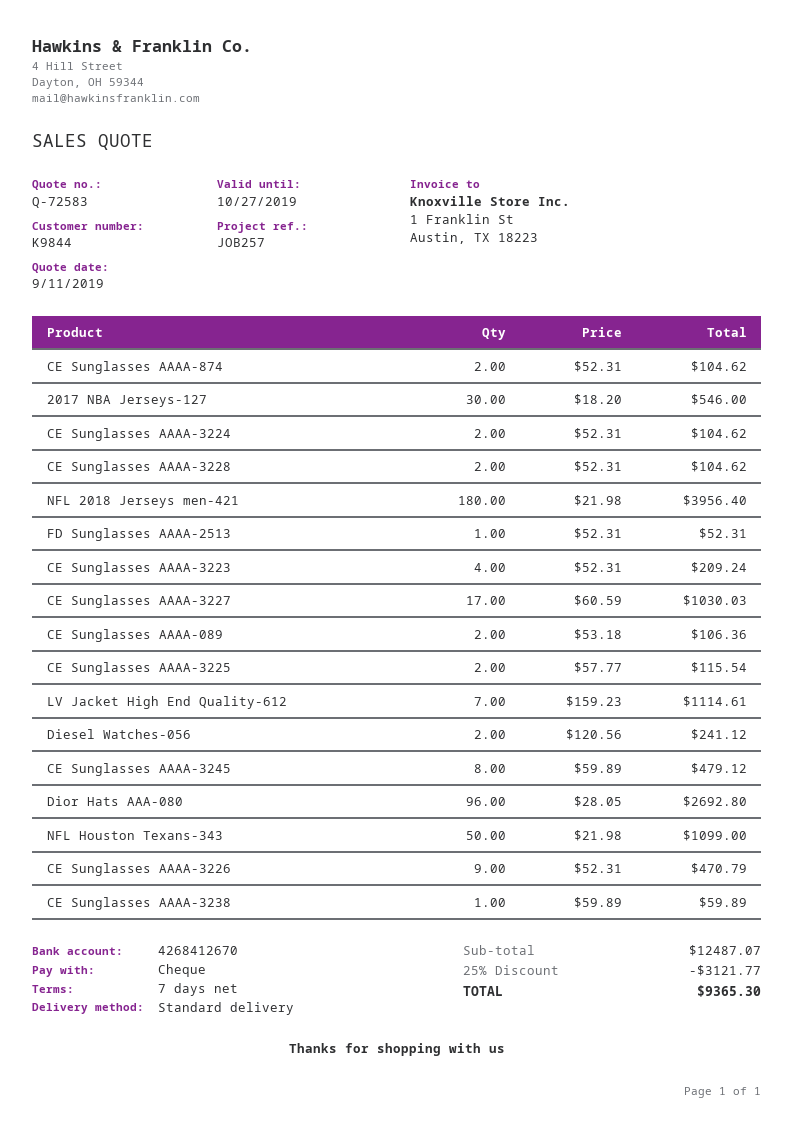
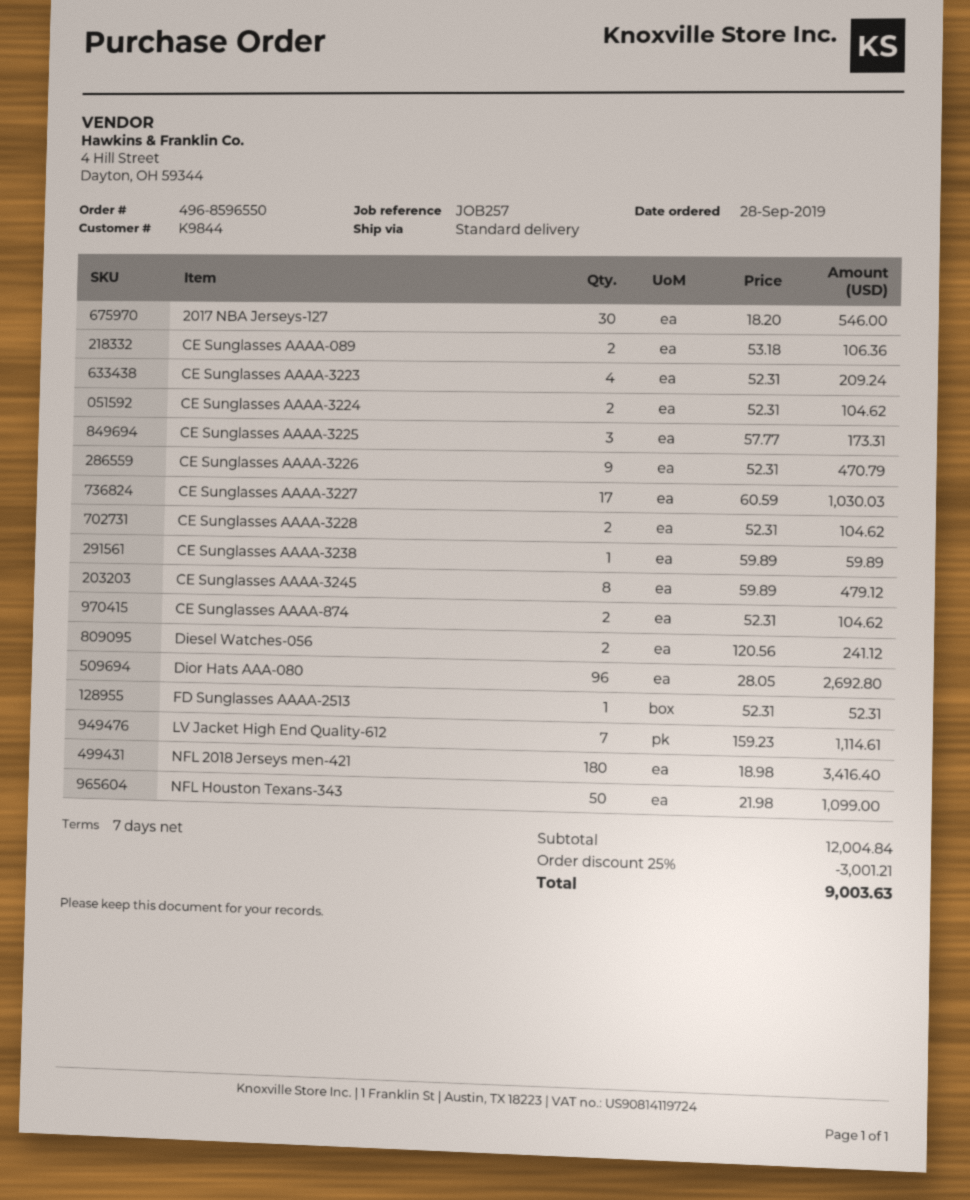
NFL 2018 Jerseys men-421: 180 x 21.98 = 3956.40 -> 180 x 18.98 = 3416.40
CE Sunglasses AAAA-3225: 2 x 57.77 = 115.54 -> 3 x 57.77 = 173.31
subtotal: 12487.07 -> 12004.84
discount: 25% = 3121.77 -> 25% = 3001.21
total: 9365.30 -> 9003.63

